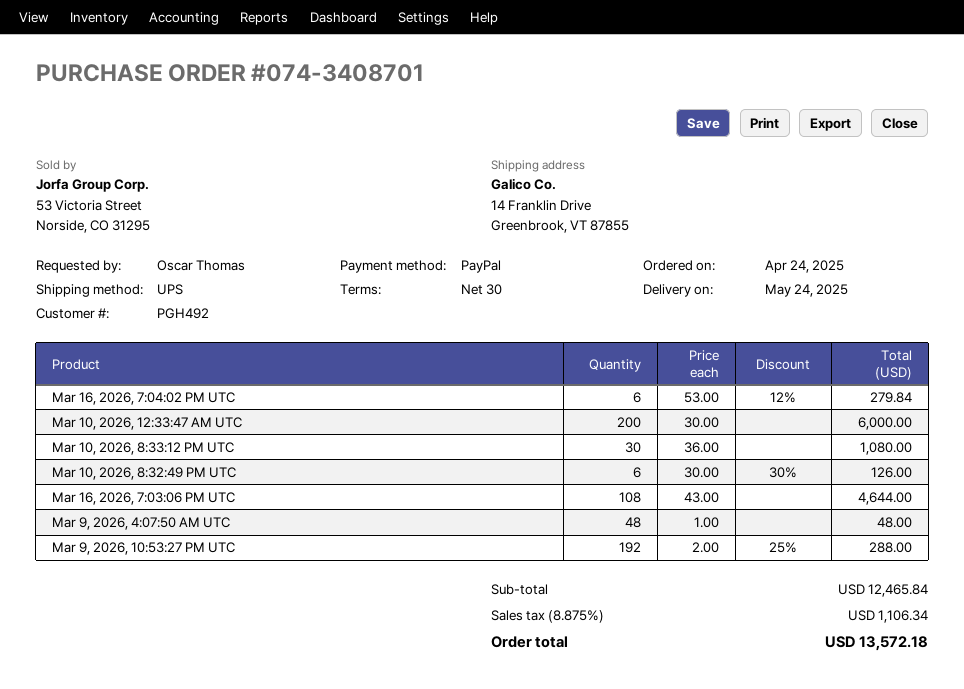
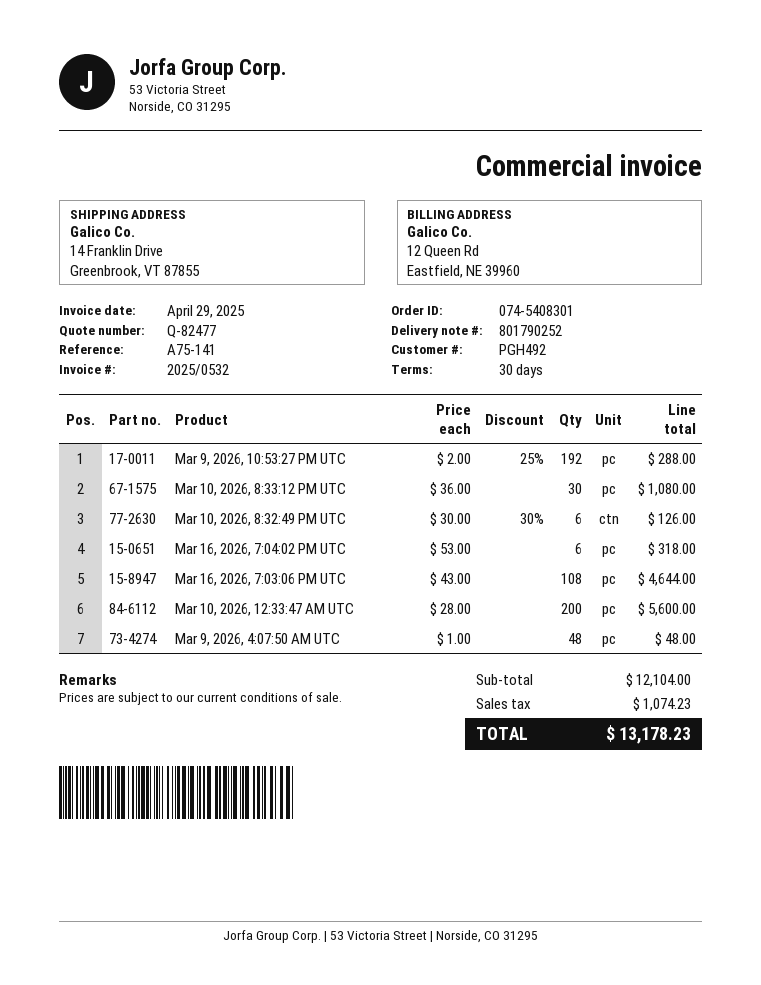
order number: 074-3408701 -> 074-5408301
Mar 16, 2026, 7:04:02 PM UTC: 6 x 53.00 - 12% = 279.84 -> 6 x 53.00 = 318.00
Mar 10, 2026, 12:33:47 AM UTC: 200 x 30.00 = 6000.00 -> 200 x 28.00 = 5600.00
subtotal: 12465.84 -> 12104.00
tax: 1106.34 -> 1074.23
total: 13572.18 -> 13178.23

